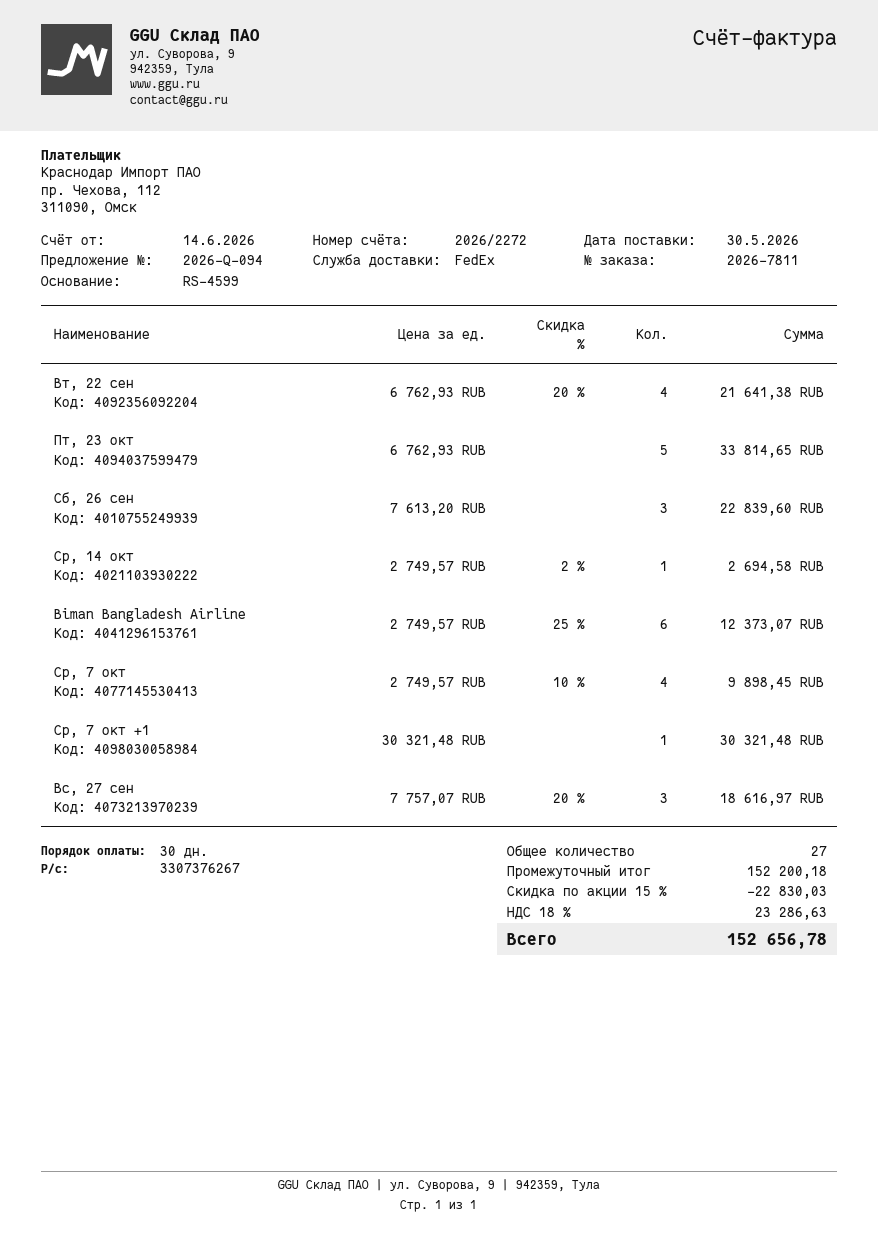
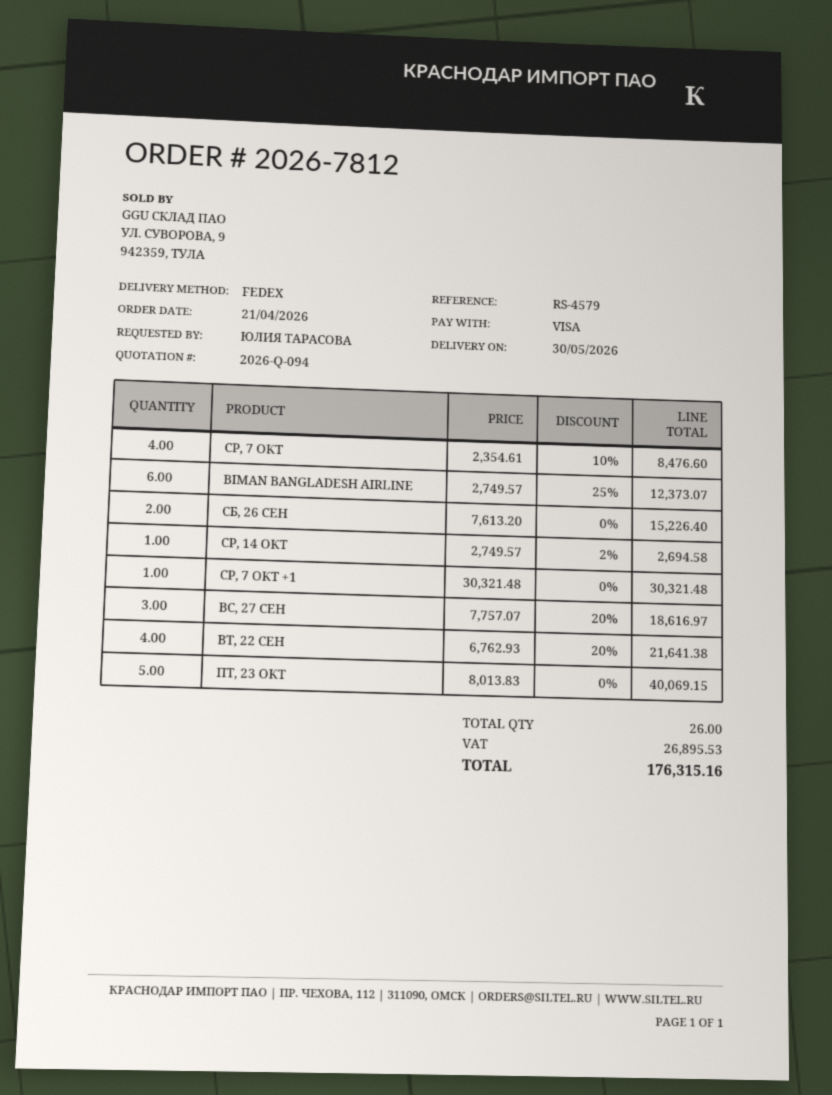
order number: 2026-7811 -> 2026-7812
reference: RS-4599 -> RS-4579
Пт, 23 окт: 5 x 6762.93 = 33814.65 -> 5 x 8013.83 = 40069.15
Сб, 26 сен: 3 x 7613.20 = 22839.60 -> 2 x 7613.20 = 15226.40
Ср, 7 окт: 4 x 2749.57 - 10% = 9898.45 -> 4 x 2354.61 - 10% = 8476.60
total quantity: 27 -> 26
discount: 15% = 22830.03 -> none
tax: 23286.63 -> 26895.53
total: 152656.78 -> 176315.16

